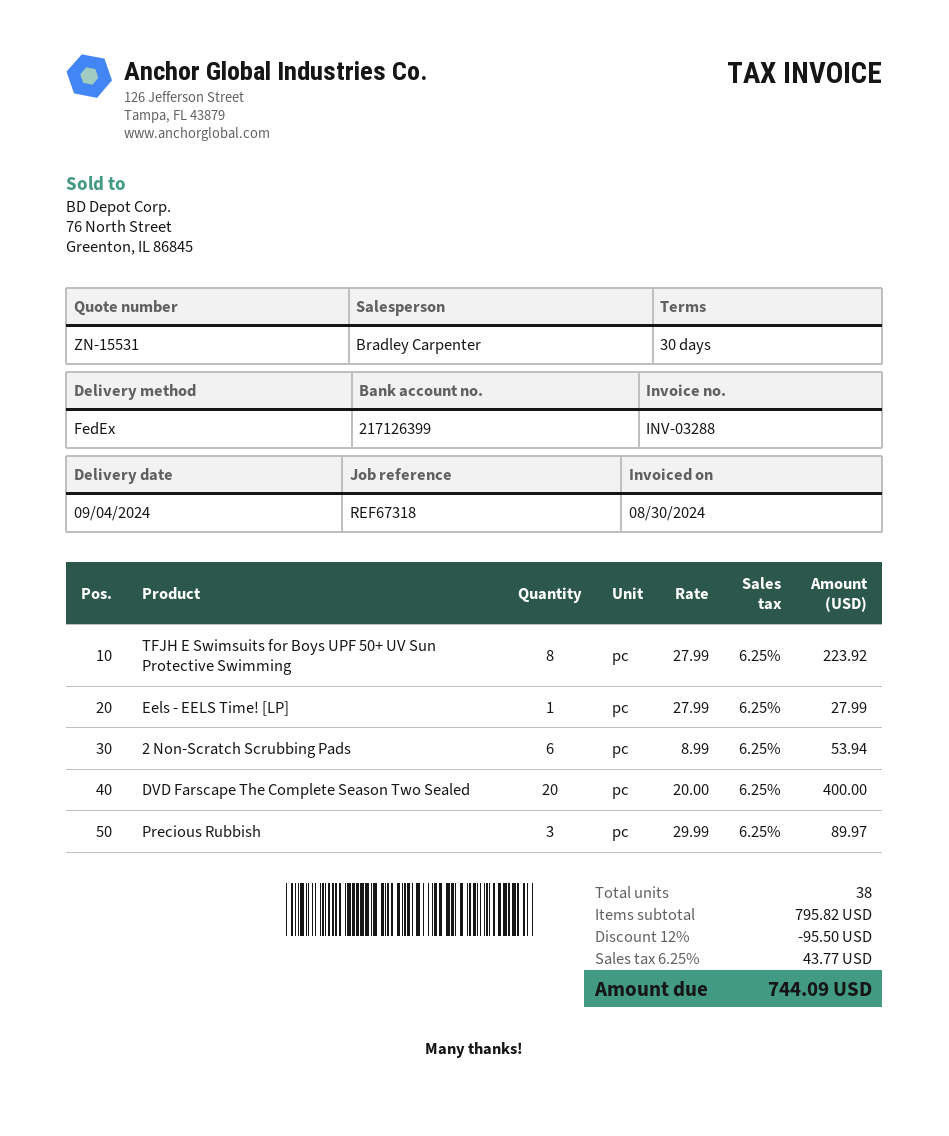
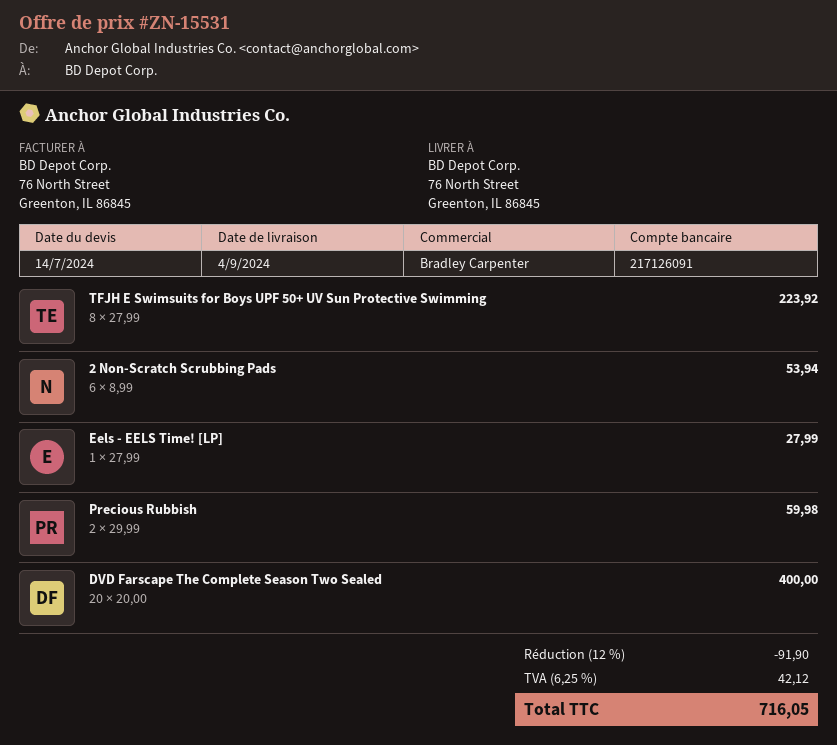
bank account: 217126399 -> 217126091
Precious Rubbish: 3 x 29.99 = 89.97 -> 2 x 29.99 = 59.98
discount: 12% = 95.50 -> 12% = 91.90
tax: 6.25% = 43.77 -> 6.25% = 42.12
total: 744.09 -> 716.05

